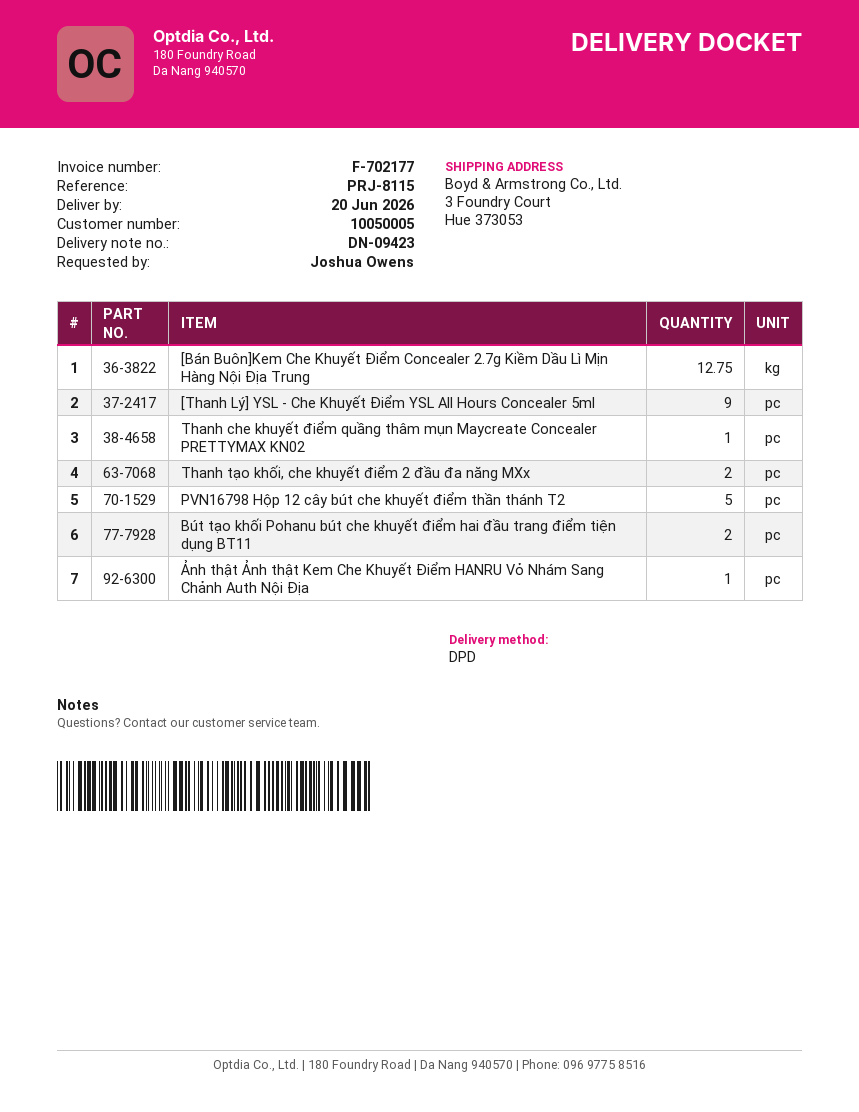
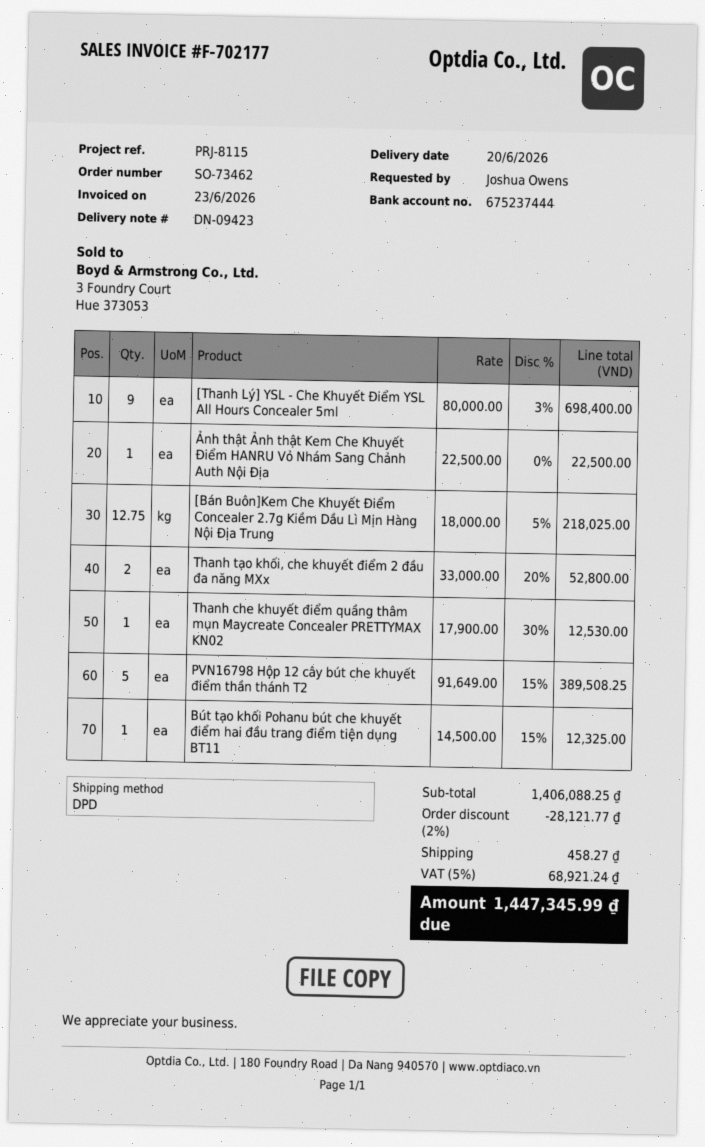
Bút tạo khối Pohanu bút che khuyết điểm hai đầu trang điểm tiện dụng BT11: 2 -> 1

